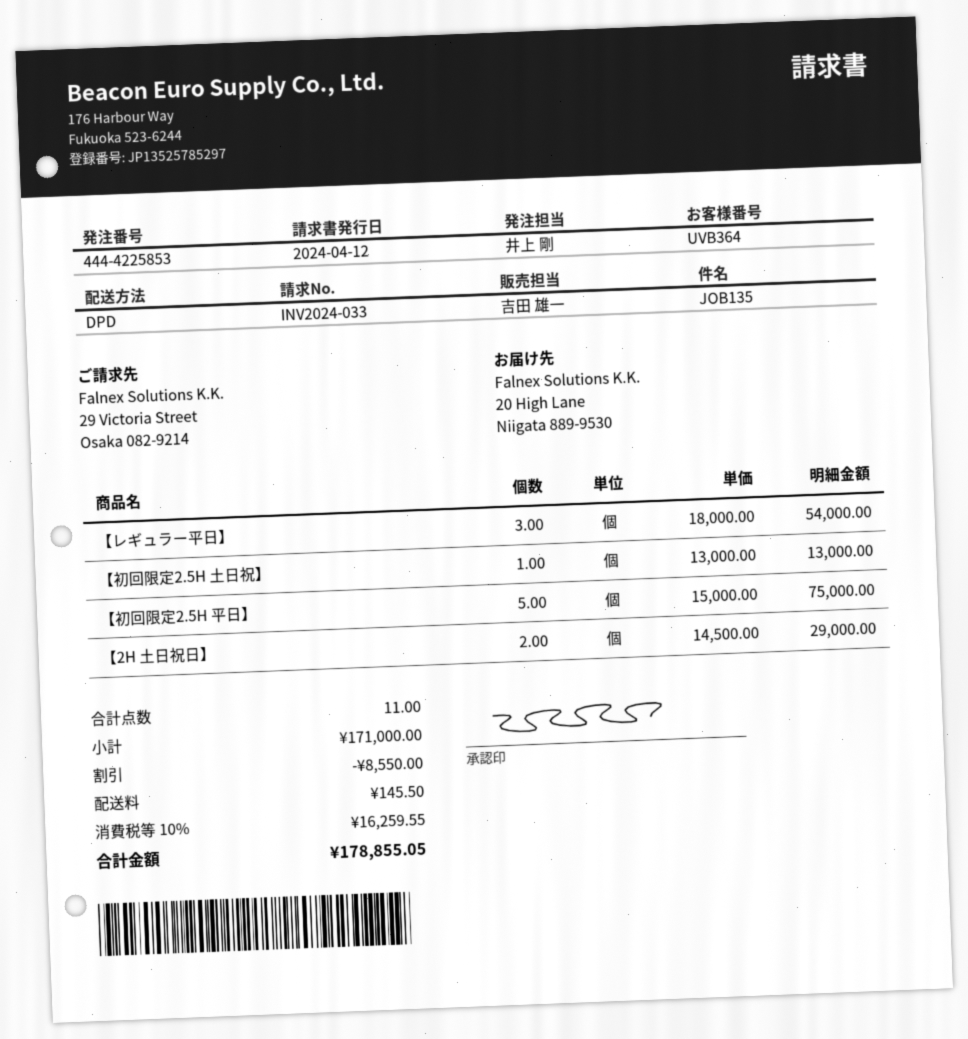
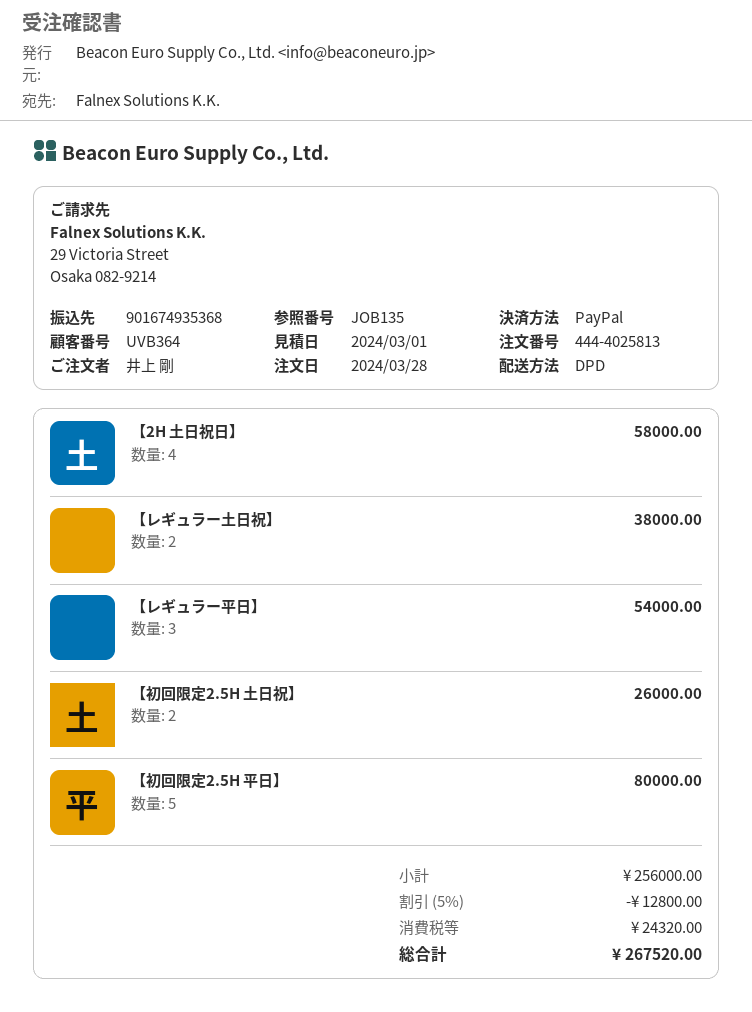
order number: 444-4225853 -> 444-4025813
【初回限定2.5H 土日祝】: 1 for 13000.00 -> 2 for 26000.00
【初回限定2.5H 平日】: 5 for 75000.00 -> 5 for 80000.00
【2H 土日祝日】: 2 for 29000.00 -> 4 for 58000.00
【レギュラー土日祝】: none -> 2 for 38000.00
subtotal: 171000.00 -> 256000.00
discount: 8550.00 -> 12800.00
shipping: 145.50 -> none
tax: 16259.55 -> 24320.00
total: 178855.05 -> 267520.00

